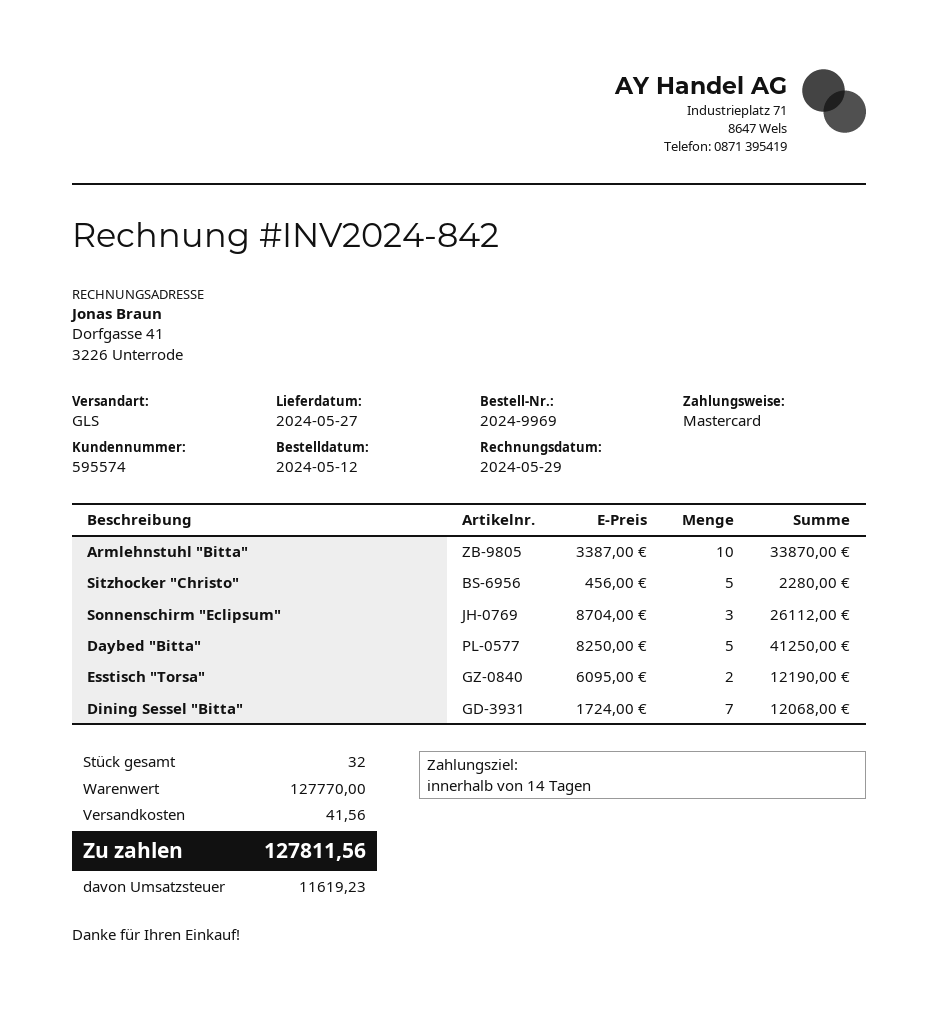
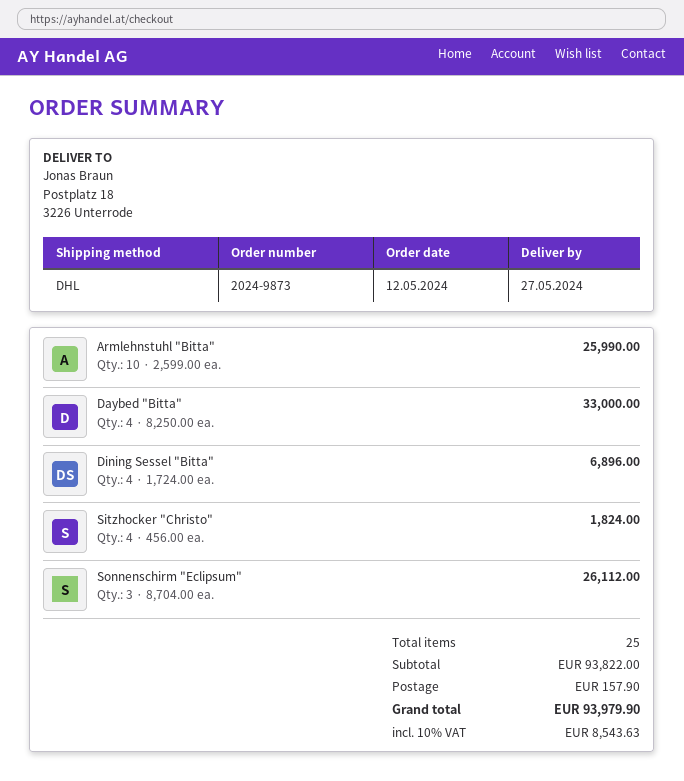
order number: 2024-9969 -> 2024-9873
shipping method: GLS -> DHL
Armlehnstuhl "Bitta": 10 x 3387.00 = 33870.00 -> 10 x 2599.00 = 25990.00
Sitzhocker "Christo": 5 x 456.00 = 2280.00 -> 4 x 456.00 = 1824.00
Daybed "Bitta": 5 x 8250.00 = 41250.00 -> 4 x 8250.00 = 33000.00
Esstisch "Torsa": 2 x 6095.00 = 12190.00 -> none
Dining Sessel "Bitta": 7 x 1724.00 = 12068.00 -> 4 x 1724.00 = 6896.00
total quantity: 32 -> 25
subtotal: 127770.00 -> 93822.00
shipping: 41.56 -> 157.90
tax: 11619.23 -> 8543.63
total: 127811.56 -> 93979.90

